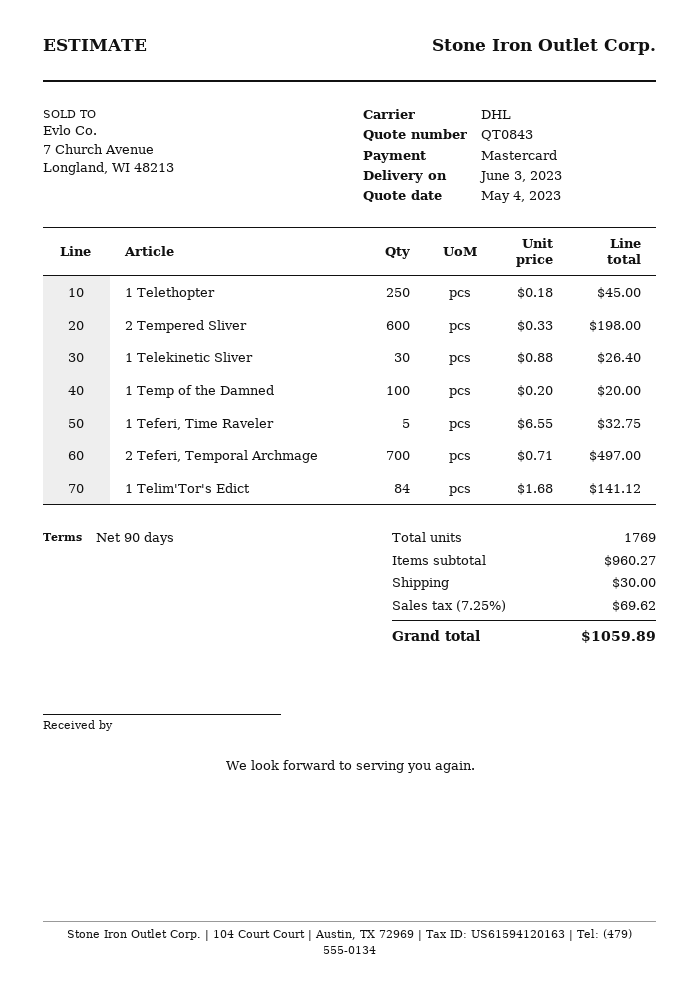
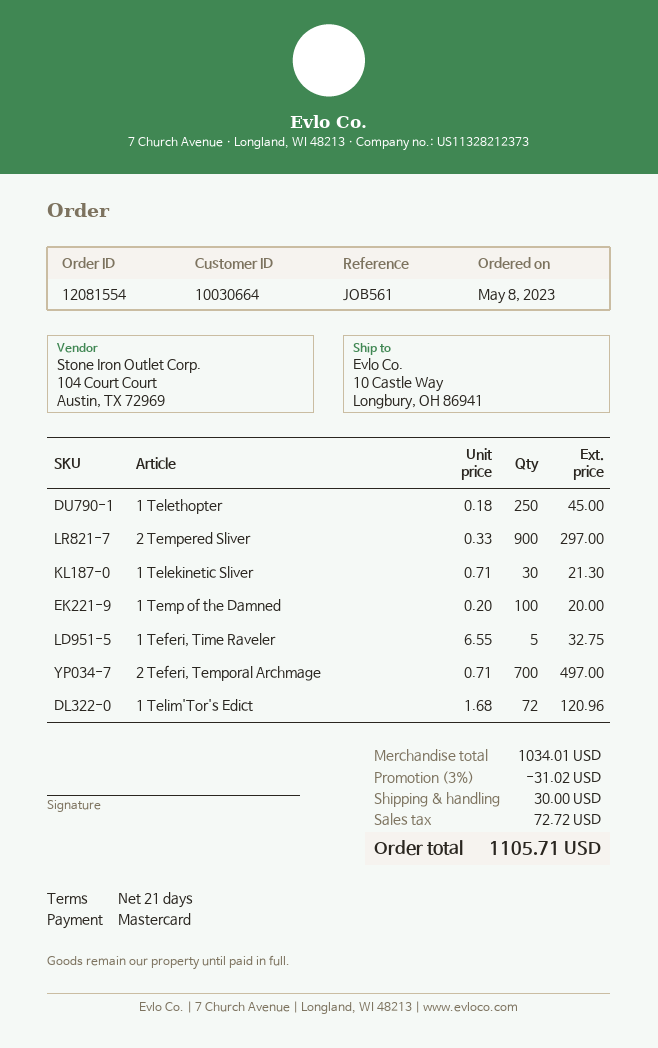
payment terms: 90 days -> 21 days
2 Tempered Sliver: 600 x 0.33 = 198.00 -> 900 x 0.33 = 297.00
1 Telekinetic Sliver: 30 x 0.88 = 26.40 -> 30 x 0.71 = 21.30
1 Telim'Tor's Edict: 84 x 1.68 = 141.12 -> 72 x 1.68 = 120.96
subtotal: 960.27 -> 1034.01
discount: none -> 3% = 31.02
tax: 69.62 -> 72.72
total: 1059.89 -> 1105.71

